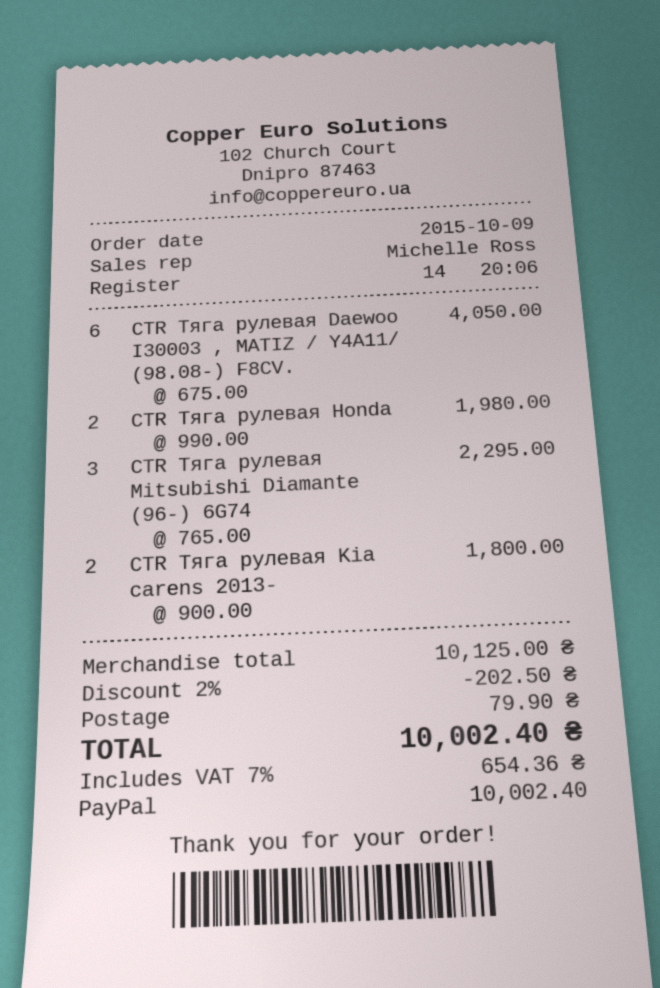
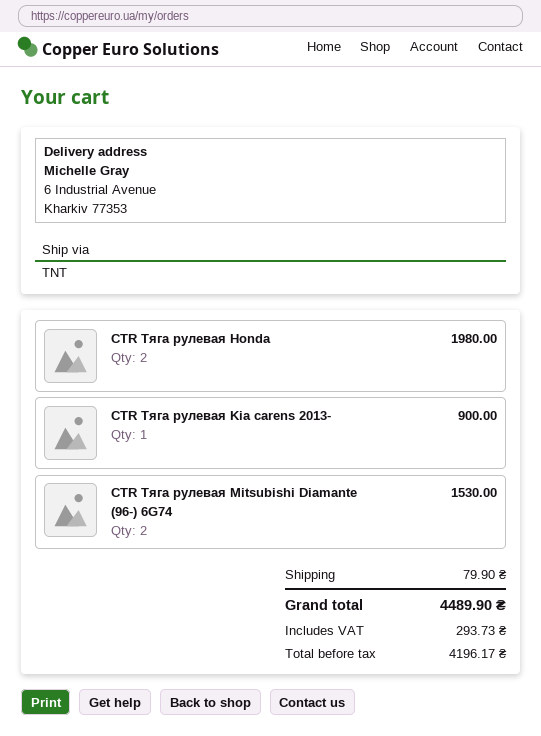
CTR Тяга рулевая Daewoo I30003 , MATIZ / Y4A11/ (98.08-) F8CV.: 6 for 4050.00 -> none
CTR Тяга рулевая Mitsubishi Diamante (96-) 6G74: 3 for 2295.00 -> 2 for 1530.00
CTR Тяга рулевая Kia carens 2013-: 2 for 1800.00 -> 1 for 900.00
discount: 2% = 202.50 -> none
tax: 654.36 -> 293.73
total: 10002.40 -> 4489.90

